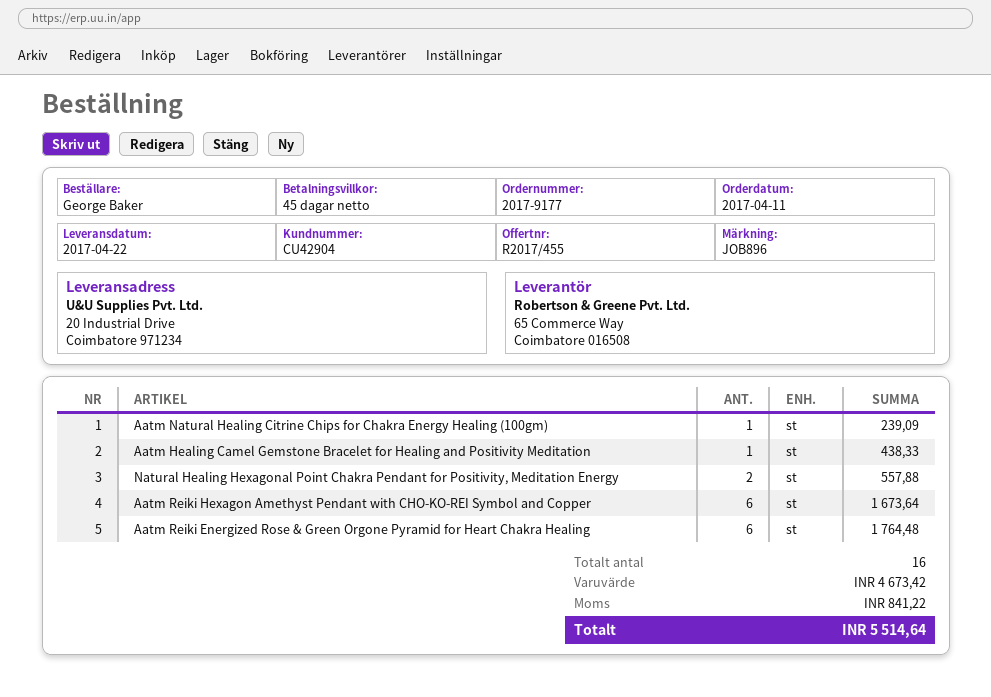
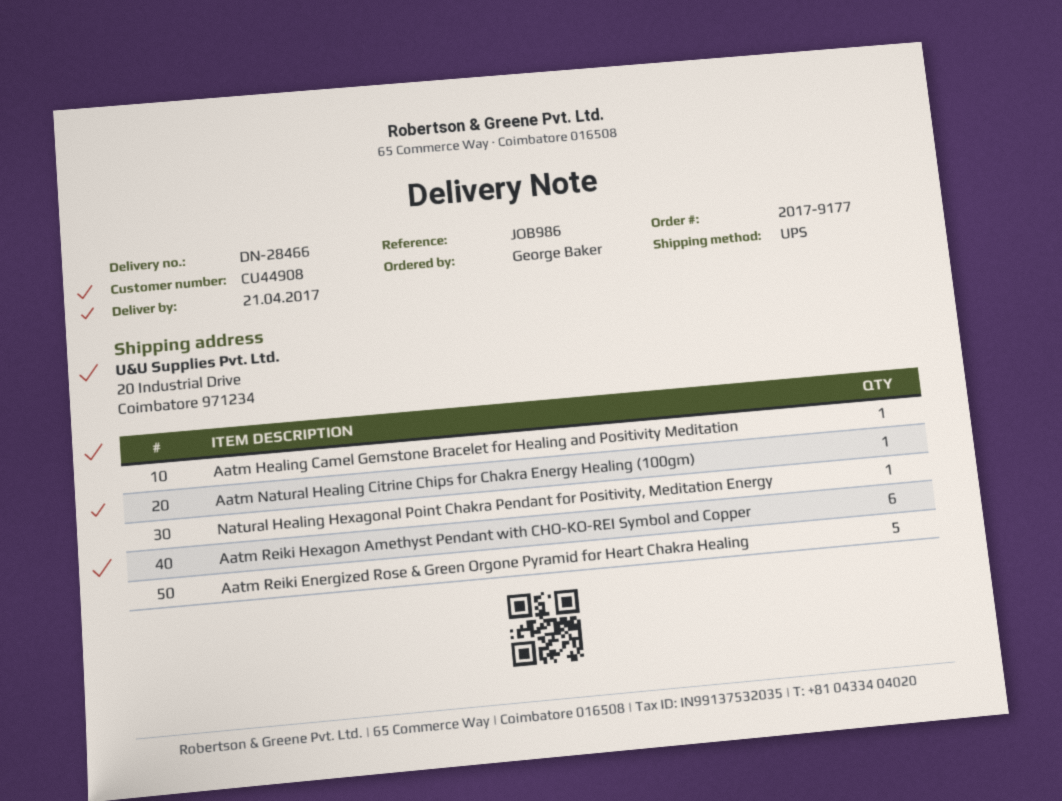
delivery date: 2017-04-22 -> 2017-04-21
customer number: CU42904 -> CU44908
reference: JOB896 -> JOB986
Natural Healing Hexagonal Point Chakra Pendant for Positivity, Meditation Energy: 2 -> 1
Aatm Reiki Energized Rose & Green Orgone Pyramid for Heart Chakra Healing: 6 -> 5

